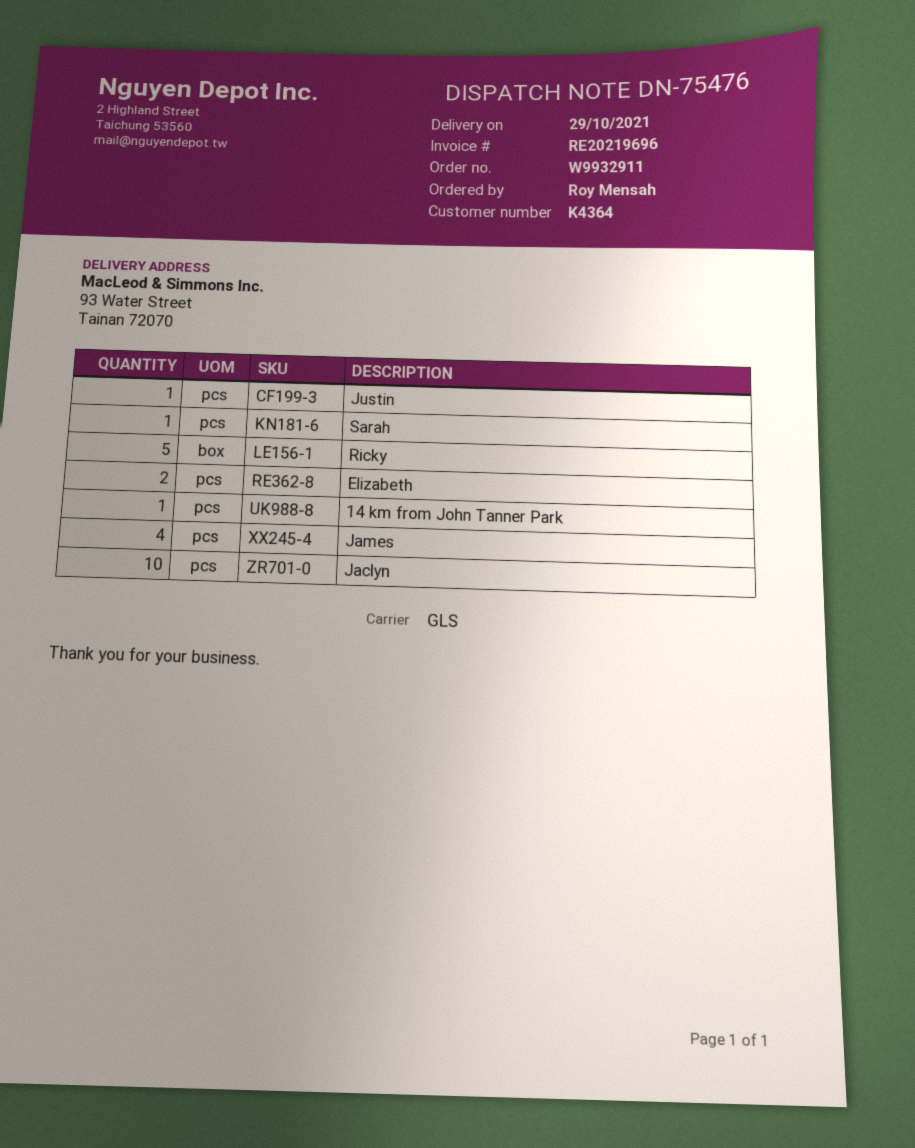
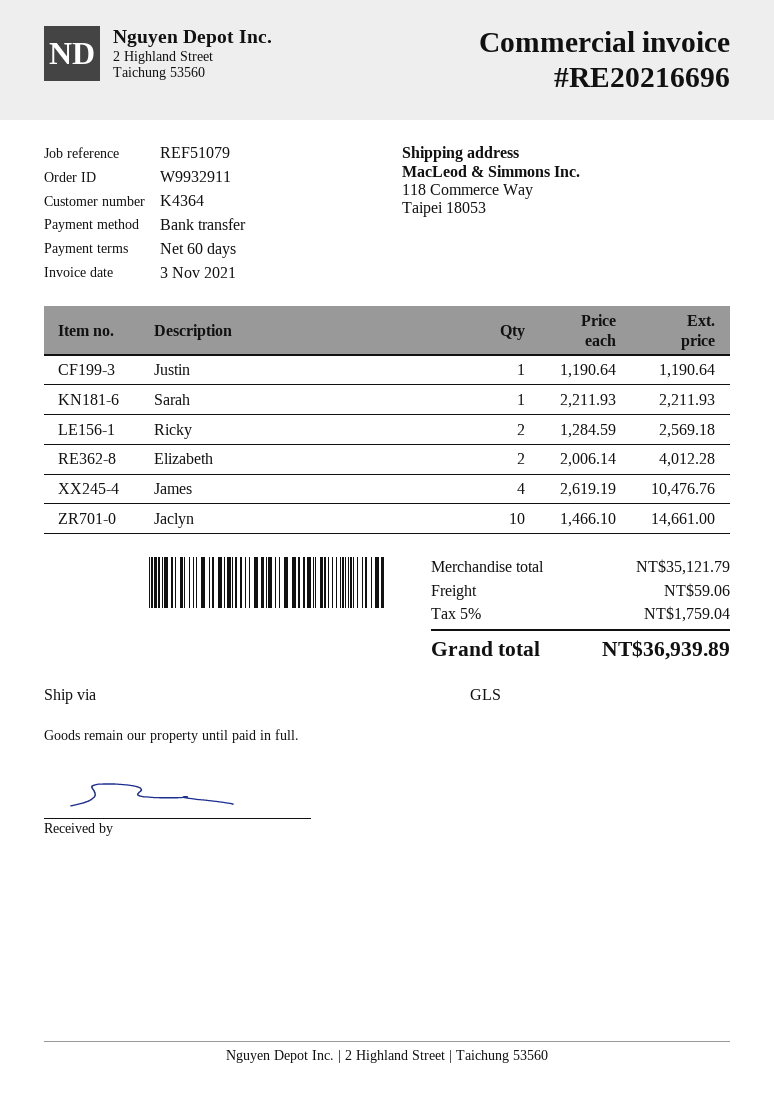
invoice number: RE20219696 -> RE20216696
ship to: 93 Water Street, Tainan 72070 -> 118 Commerce Way, Taipei 18053
Ricky: 5 -> 2
14 km from John Tanner Park: 1 -> none

